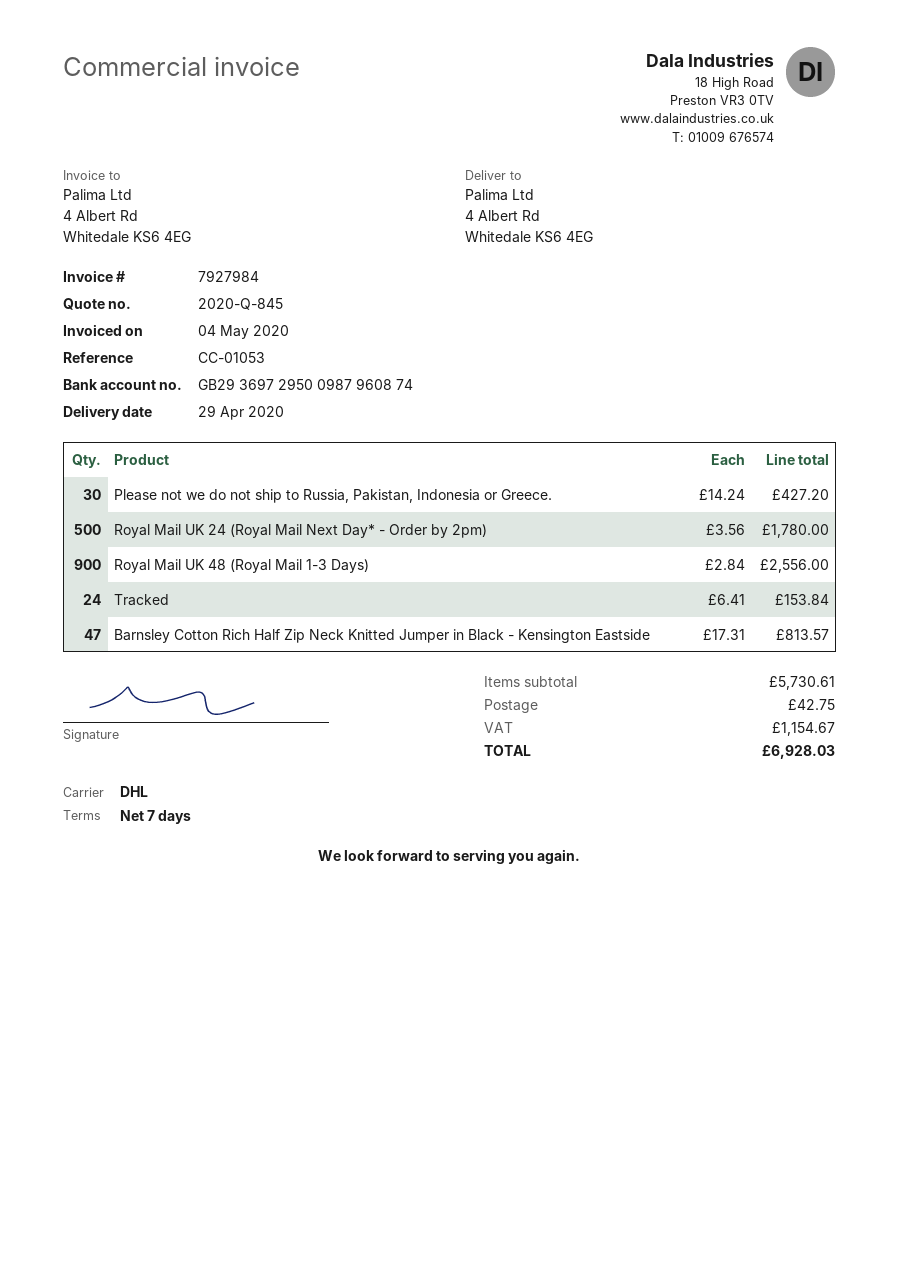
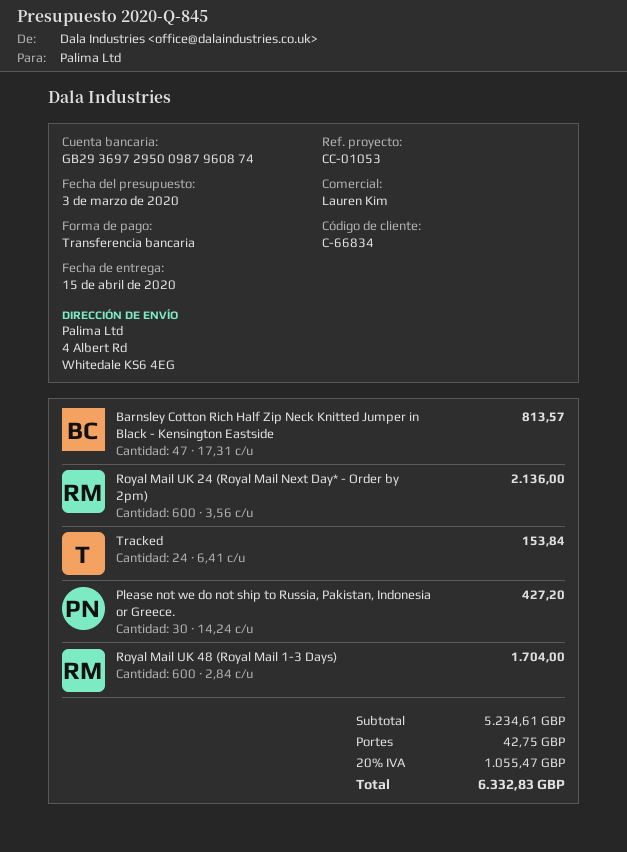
delivery date: 2020-04-29 -> 2020-04-15
Royal Mail UK 24 (Royal Mail Next Day* - Order by 2pm): 500 x 3.56 = 1780.00 -> 600 x 3.56 = 2136.00
Royal Mail UK 48 (Royal Mail 1-3 Days): 900 x 2.84 = 2556.00 -> 600 x 2.84 = 1704.00
subtotal: 5730.61 -> 5234.61
tax: 1154.67 -> 1055.47
total: 6928.03 -> 6332.83

